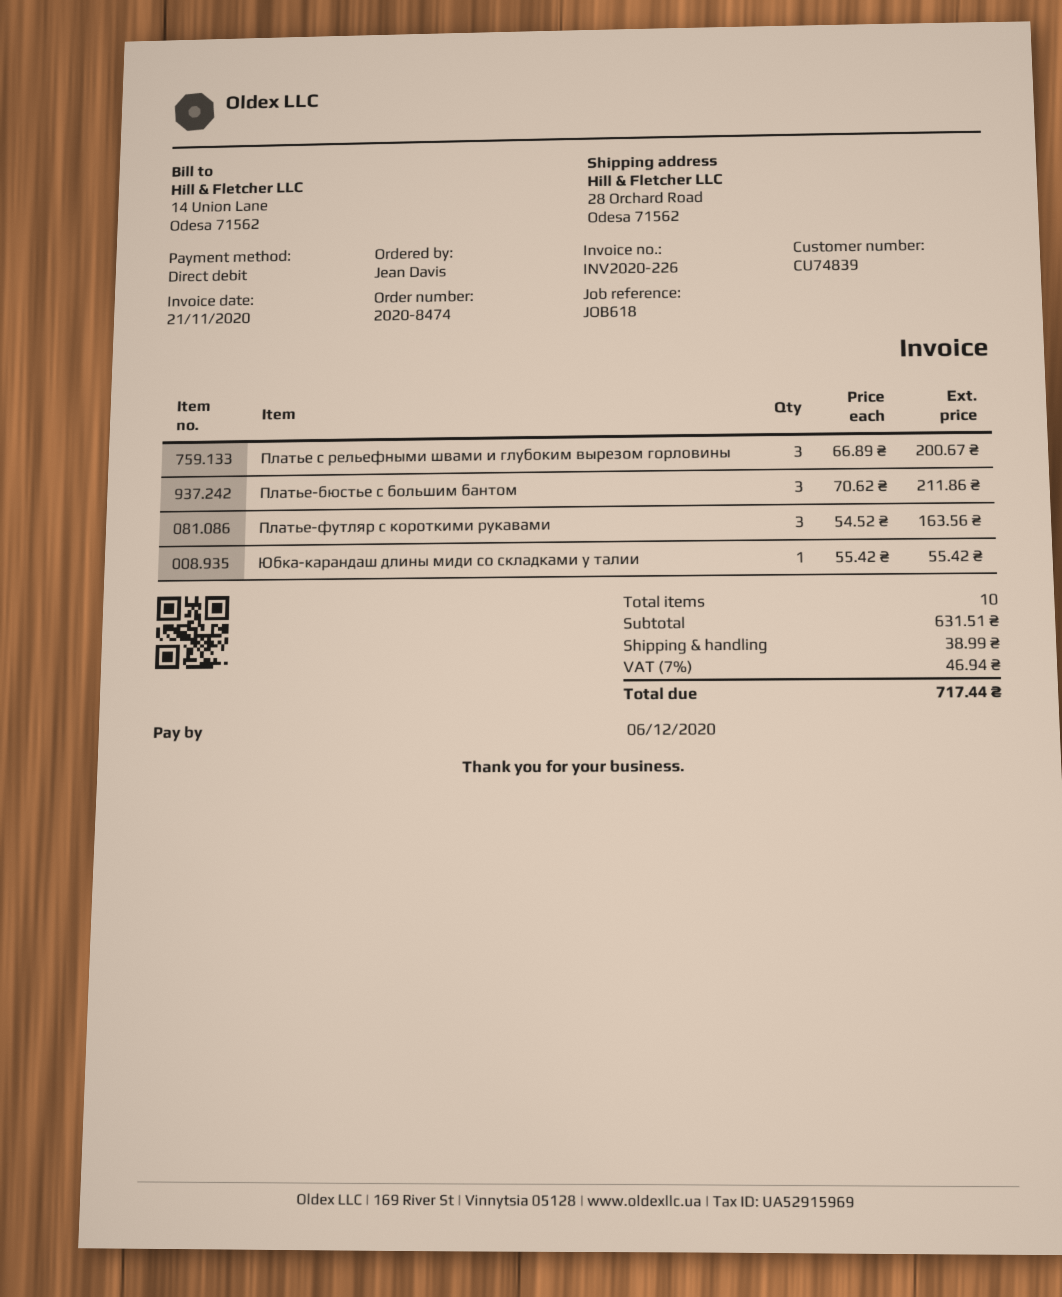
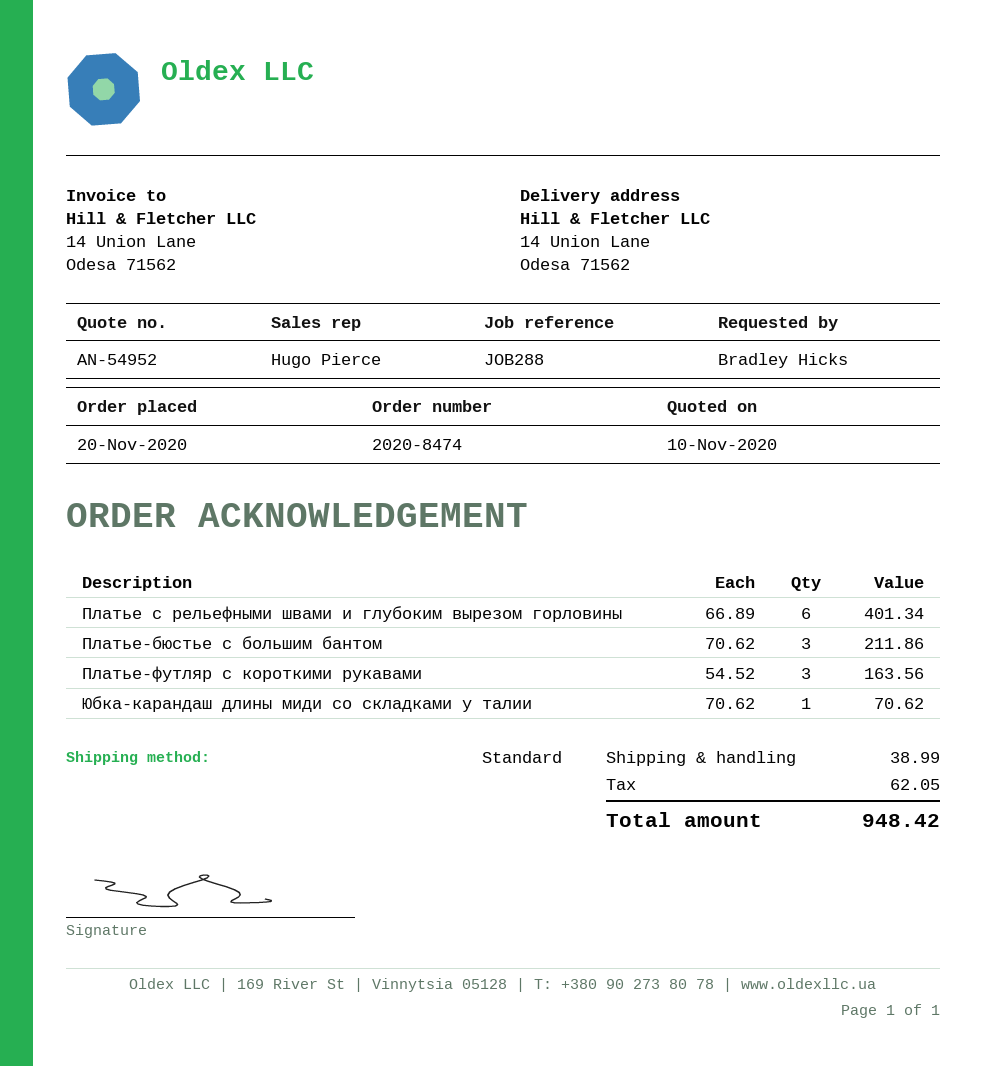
reference: JOB618 -> JOB288
ordered by: Jean Davis -> Bradley Hicks
ship to: 28 Orchard Road, Odesa 71562 -> 14 Union Lane, Odesa 71562
Платье с рельефными швами и глубоким вырезом горловины: 3 x 66.89 = 200.67 -> 6 x 66.89 = 401.34
Юбка-карандаш длины миди со складками у талии: 1 x 55.42 = 55.42 -> 1 x 70.62 = 70.62
tax: 46.94 -> 62.05
total: 717.44 -> 948.42

